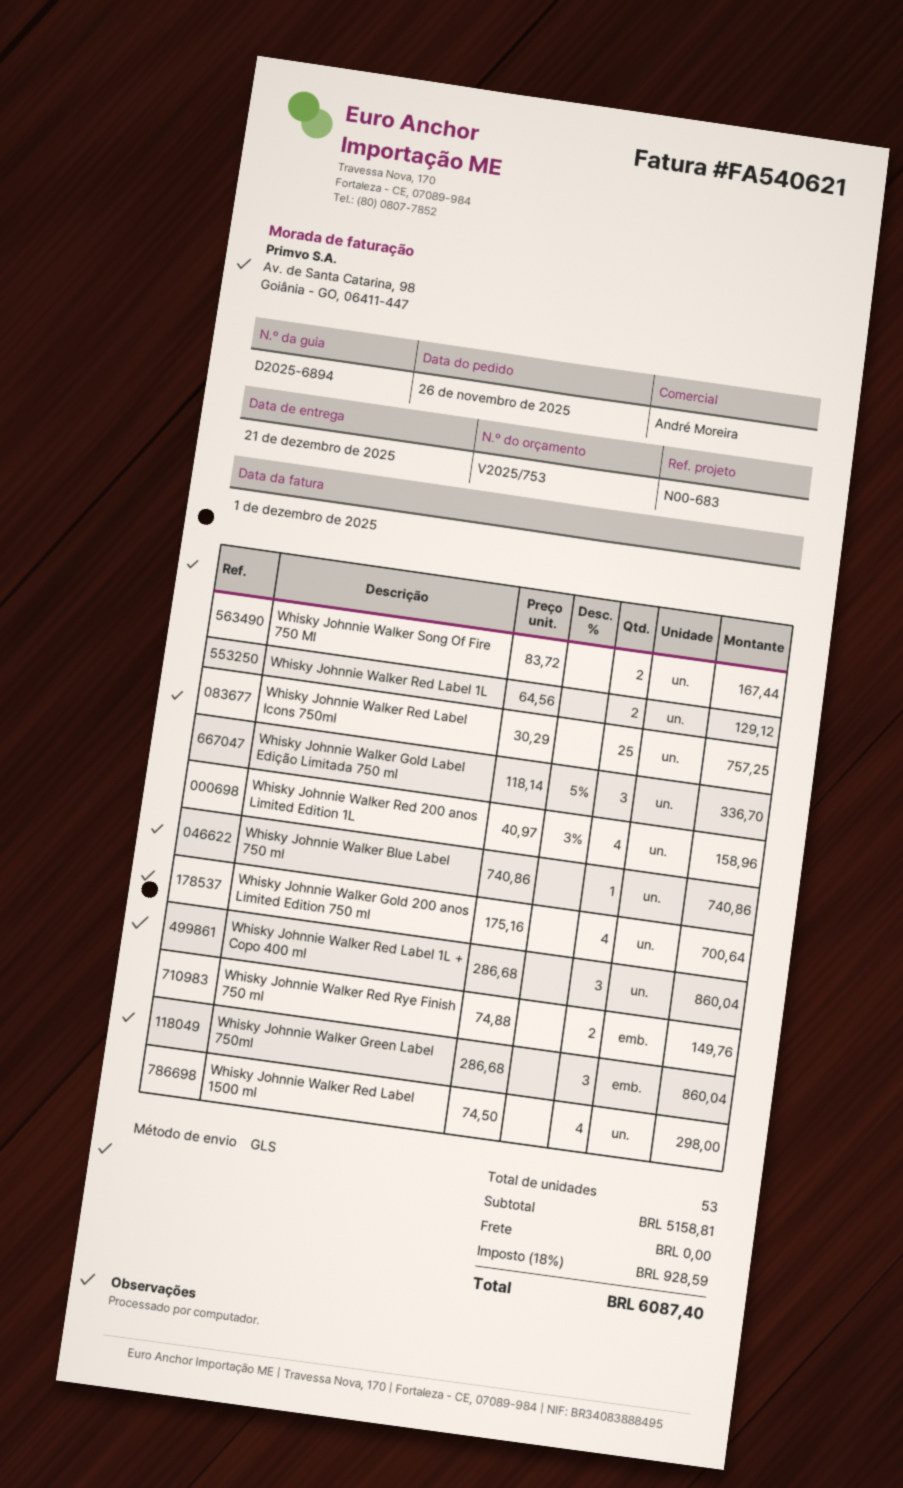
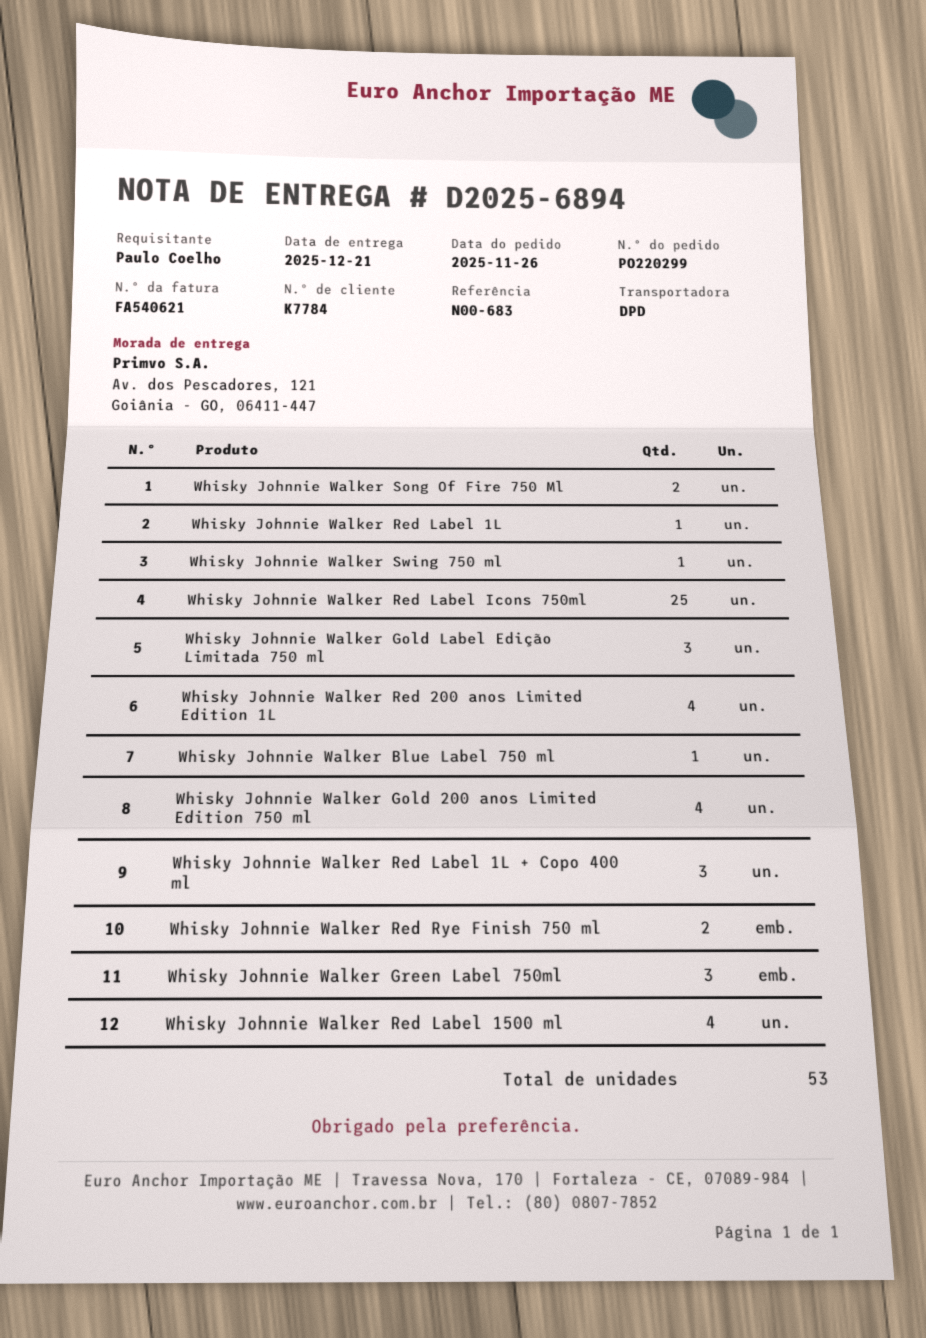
shipping method: GLS -> DPD
Whisky Johnnie Walker Red Label 1L: 2 -> 1
Whisky Johnnie Walker Swing 750 ml: none -> 1

